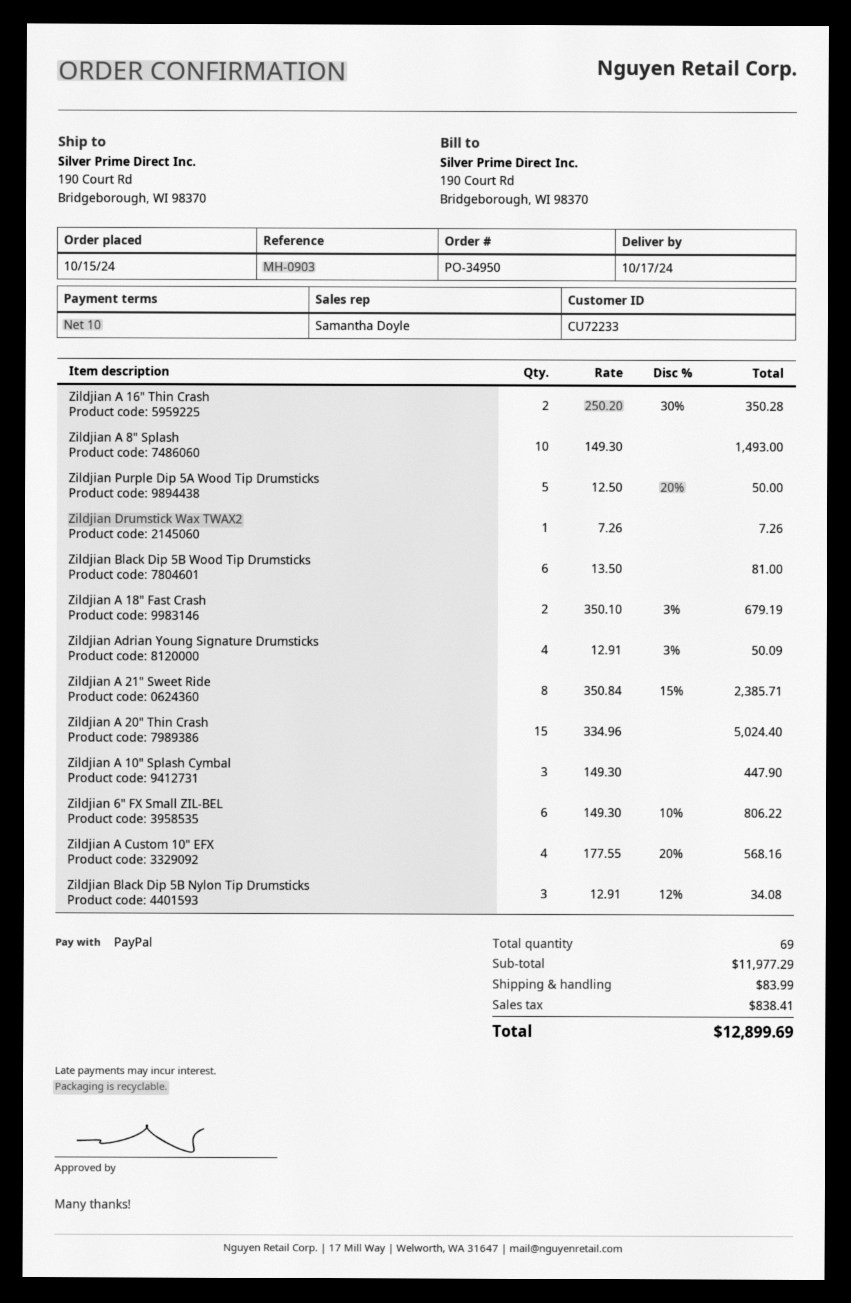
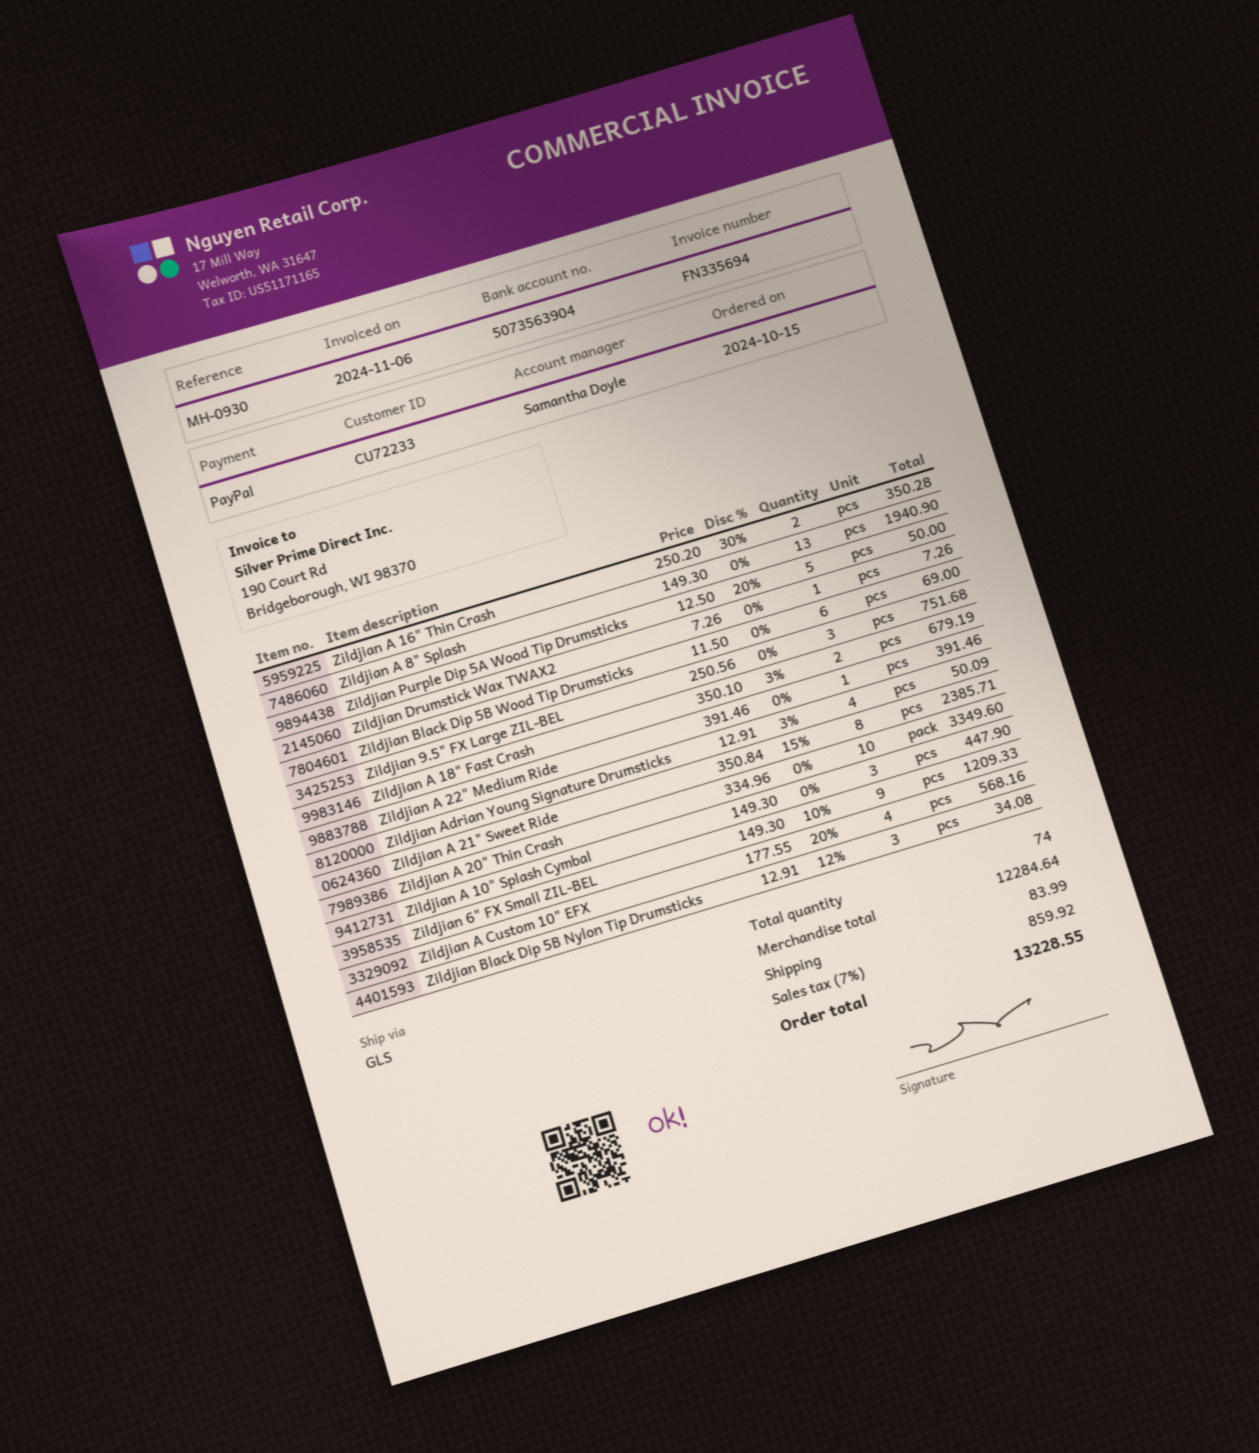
reference: MH-0903 -> MH-0930
Zildjian A 8" Splash: 10 x 149.30 = 1493.00 -> 13 x 149.30 = 1940.90
Zildjian Black Dip 5B Wood Tip Drumsticks: 6 x 13.50 = 81.00 -> 6 x 11.50 = 69.00
Zildjian A 20" Thin Crash: 15 x 334.96 = 5024.40 -> 10 x 334.96 = 3349.60
Zildjian 6" FX Small ZIL-BEL: 6 x 149.30 - 10% = 806.22 -> 9 x 149.30 - 10% = 1209.33
Zildjian 9.5" FX Large ZIL-BEL: none -> 3 x 250.56 = 751.68
Zildjian A 22" Medium Ride: none -> 1 x 391.46 = 391.46
total quantity: 69 -> 74
subtotal: 11977.29 -> 12284.64
tax: 838.41 -> 859.92
total: 12899.69 -> 13228.55

